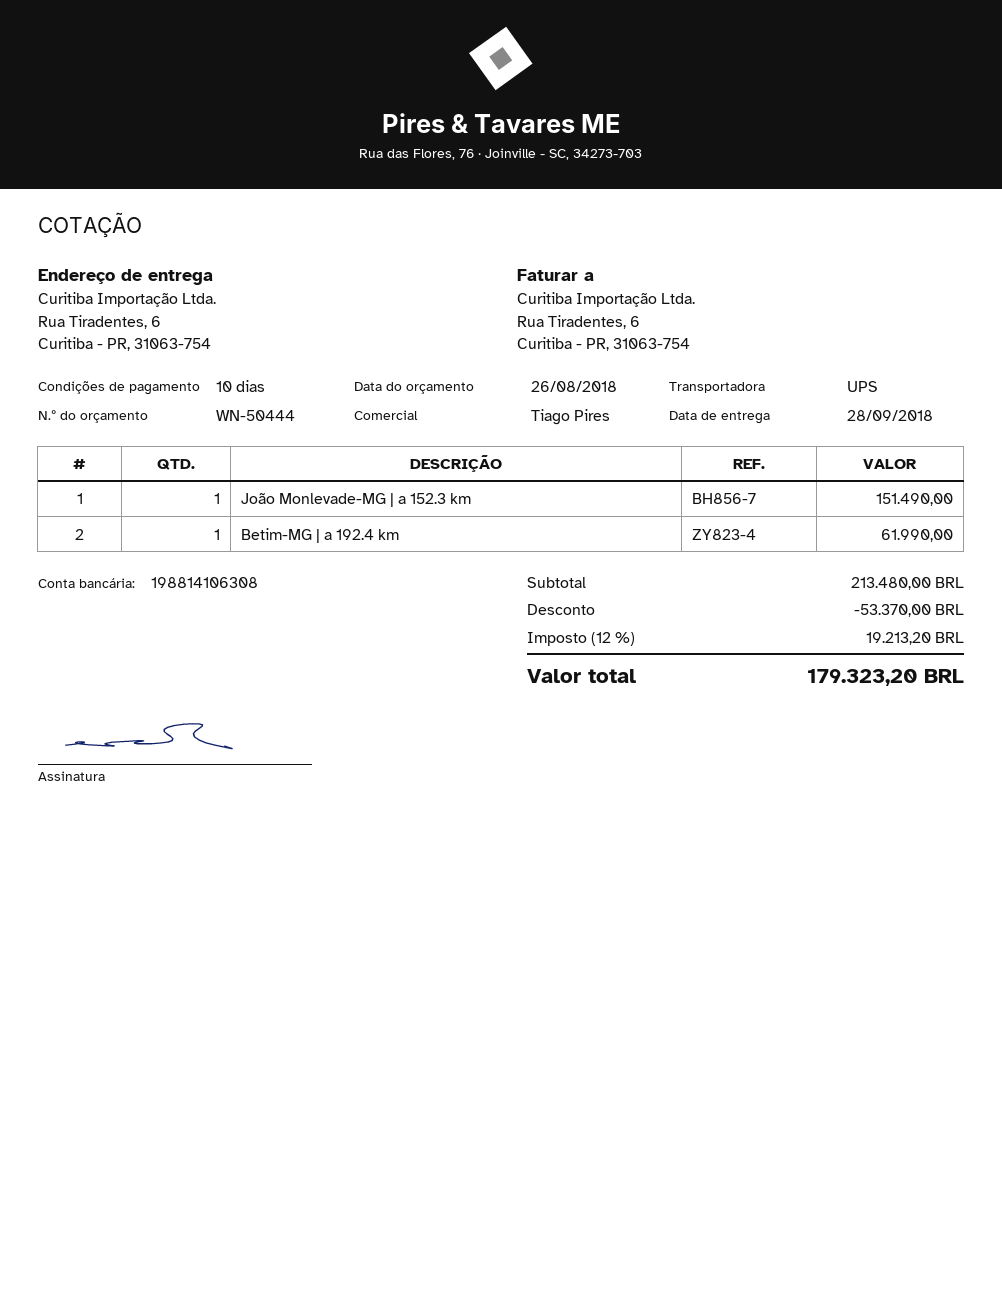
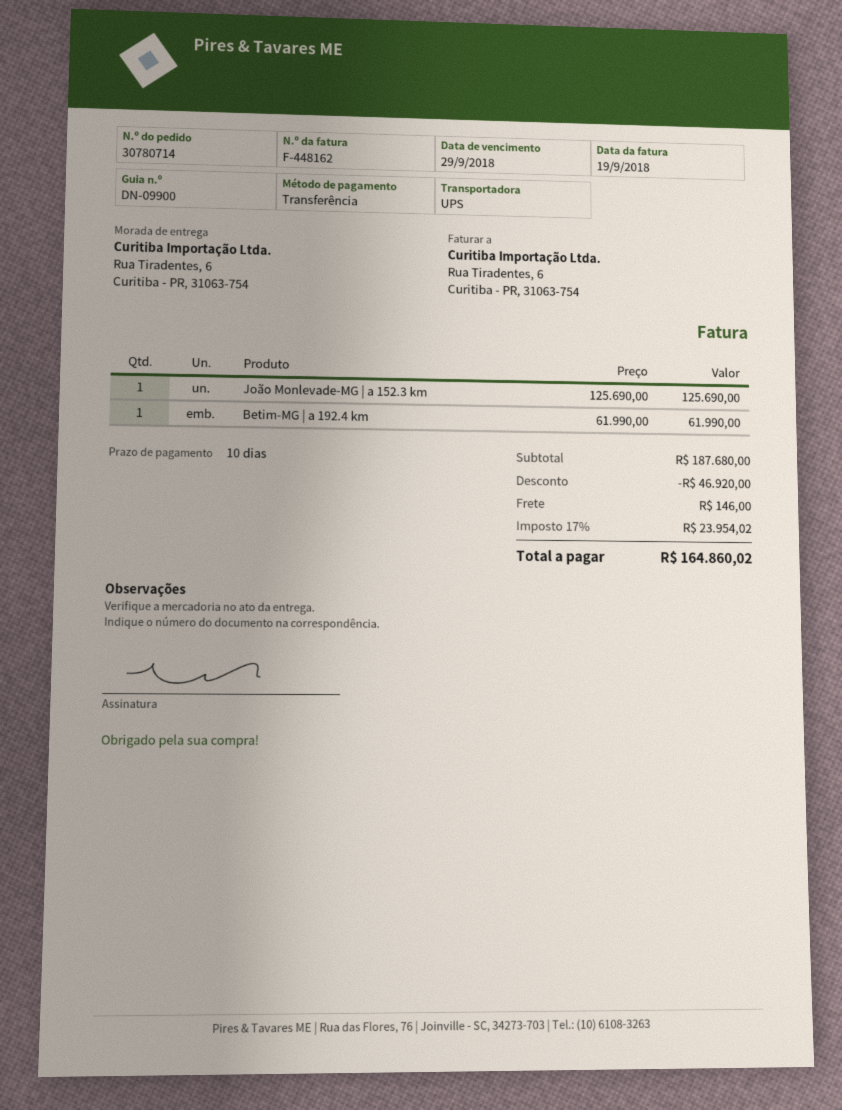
João Monlevade-MG | a 152.3 km: 1 for 151490.00 -> 1 for 125690.00
subtotal: 213480.00 -> 187680.00
discount: 53370.00 -> 46920.00
shipping: none -> 146.00
tax: 12% = 19213.20 -> 17% = 23954.02
total: 179323.20 -> 164860.02

